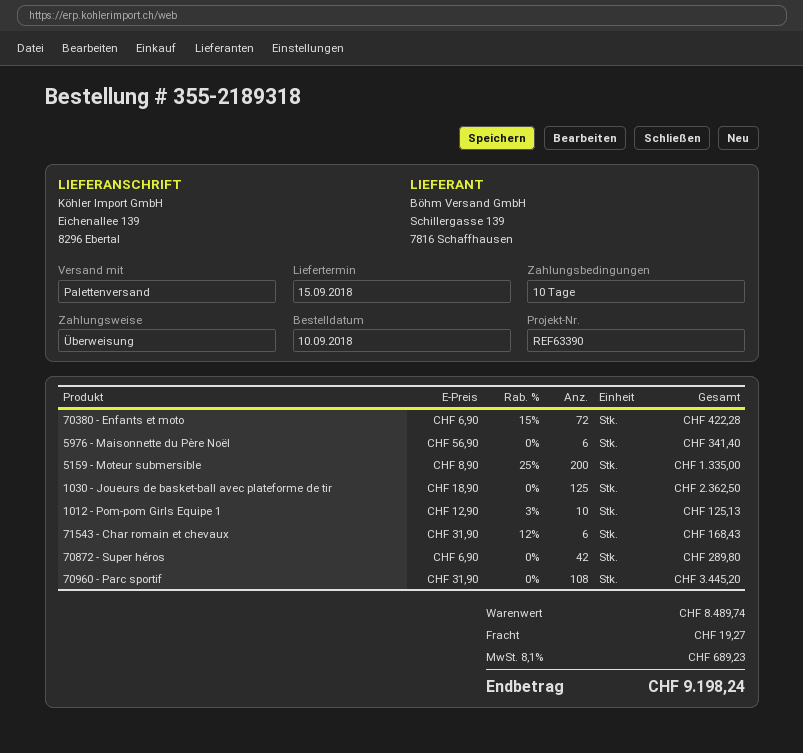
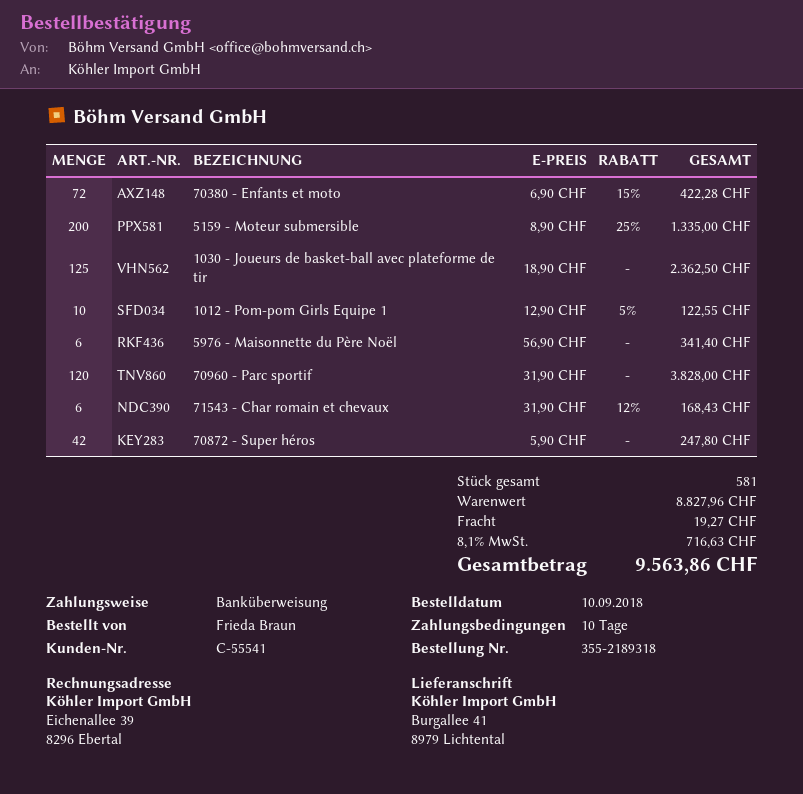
ship to: Eichenallee 139, 8296 Ebertal -> Burgallee 41, 8979 Lichtental
1012 - Pom-pom Girls Equipe 1: 10 x 12.90 - 3% = 125.13 -> 10 x 12.90 - 5% = 122.55
70872 - Super héros: 42 x 6.90 = 289.80 -> 42 x 5.90 = 247.80
70960 - Parc sportif: 108 x 31.90 = 3445.20 -> 120 x 31.90 = 3828.00
subtotal: 8489.74 -> 8827.96
tax: 8.1% = 689.23 -> 8.1% = 716.63
total: 9198.24 -> 9563.86

